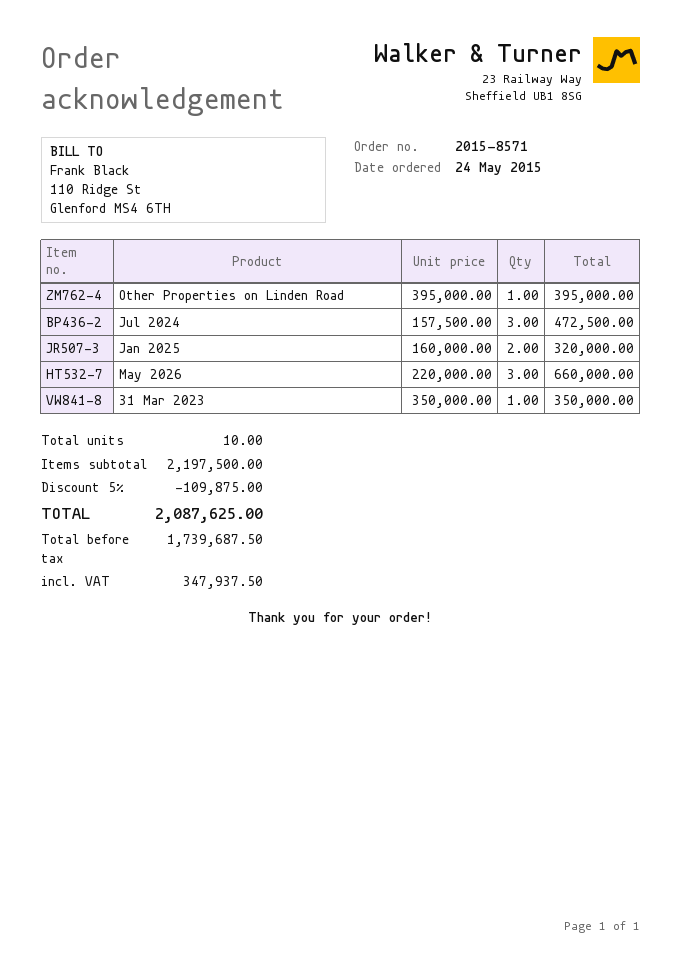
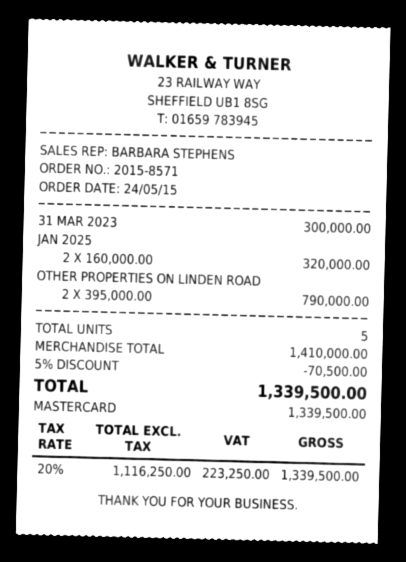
Other Properties on Linden Road: 1 x 395000.00 = 395000.00 -> 2 x 395000.00 = 790000.00
Jul 2024: 3 x 157500.00 = 472500.00 -> none
May 2026: 3 x 220000.00 = 660000.00 -> none
31 Mar 2023: 1 x 350000.00 = 350000.00 -> 1 x 300000.00 = 300000.00
total quantity: 10 -> 5
subtotal: 2197500.00 -> 1410000.00
discount: 5% = 109875.00 -> 5% = 70500.00
net: 1739687.50 -> 1116250.00
tax: 347937.50 -> 223250.00
total: 2087625.00 -> 1339500.00

